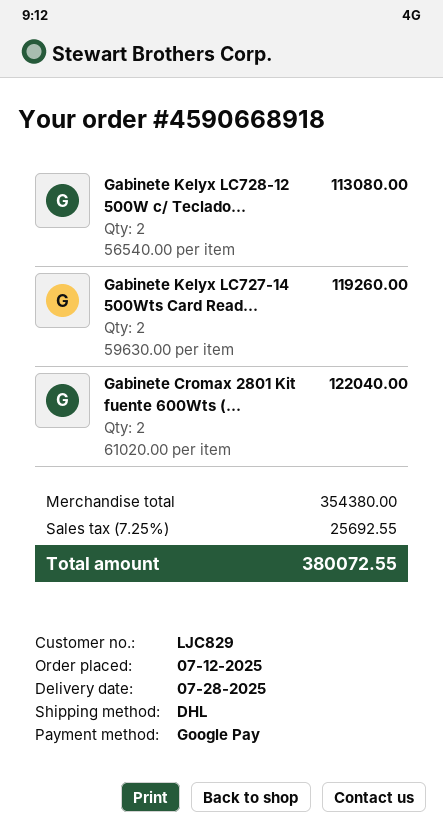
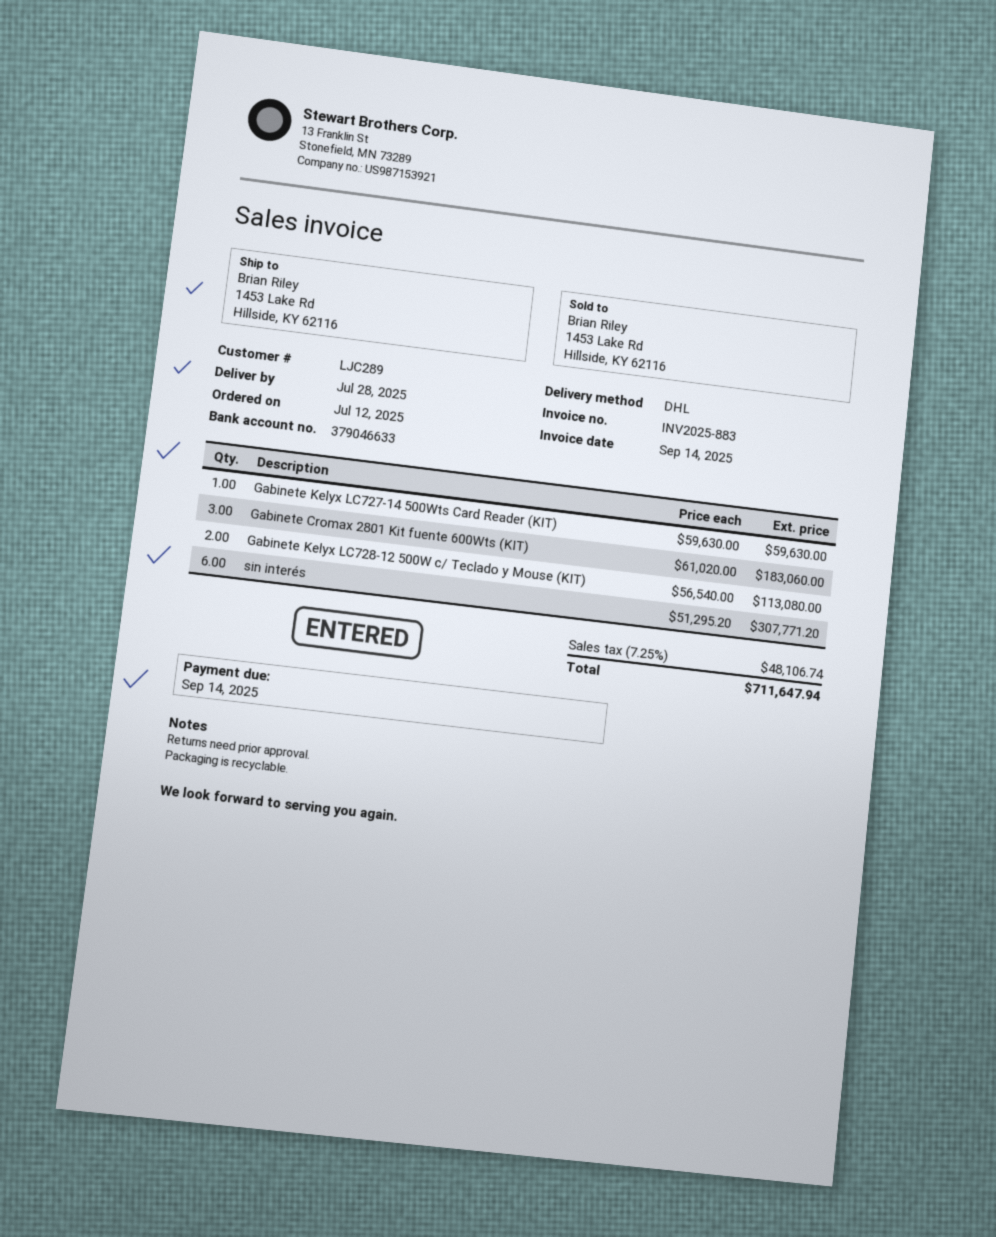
customer number: LJC829 -> LJC289
Gabinete Kelyx LC727-14 500Wts Card Read...: 2 x 59630.00 = 119260.00 -> 1 x 59630.00 = 59630.00
Gabinete Cromax 2801 Kit fuente 600Wts (...: 2 x 61020.00 = 122040.00 -> 3 x 61020.00 = 183060.00
sin interés: none -> 6 x 51295.20 = 307771.20
tax: 7.25% = 25692.55 -> 7.25% = 48106.74
total: 380072.55 -> 711647.94

